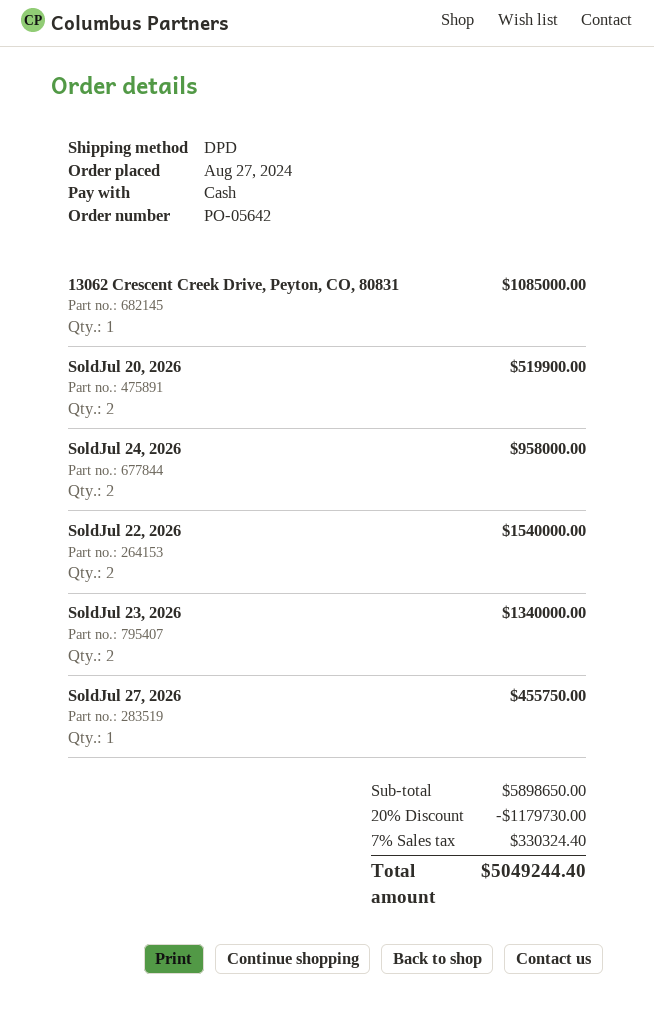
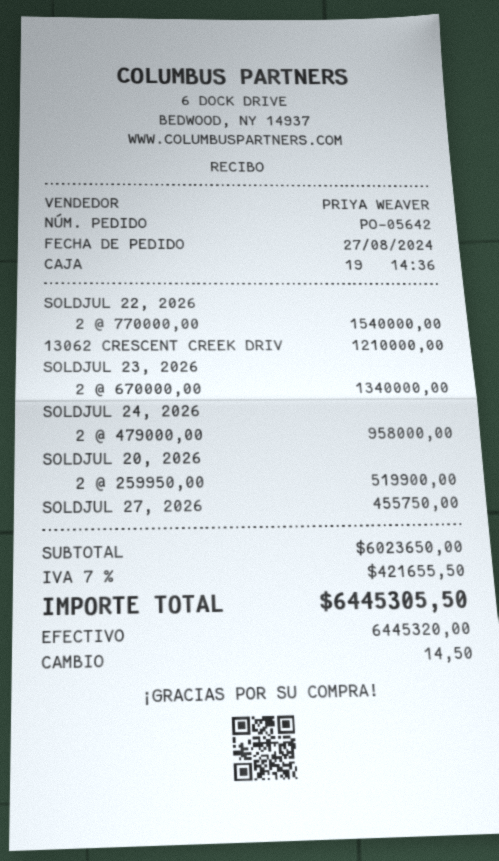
13062 Crescent Creek Drive, Peyton, CO, 80831: 1 for 1085000.00 -> 1 for 1210000.00
subtotal: 5898650.00 -> 6023650.00
discount: 20% = 1179730.00 -> none
tax: 7% = 330324.40 -> 7% = 421655.50
total: 5049244.40 -> 6445305.50

